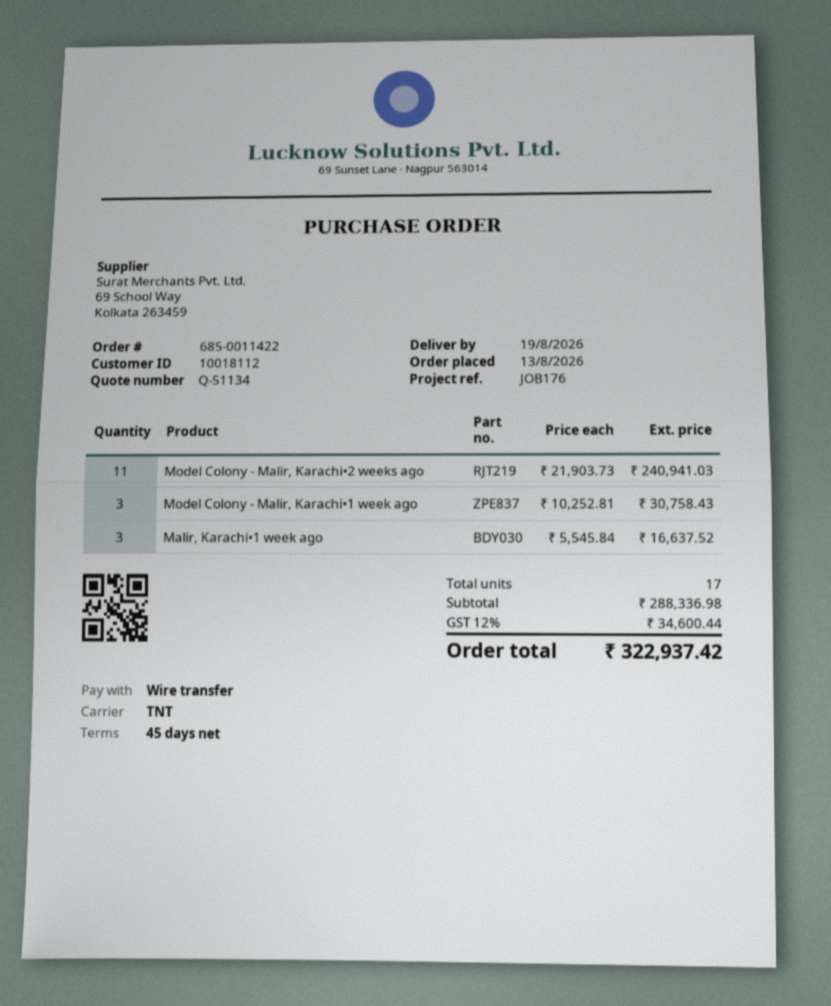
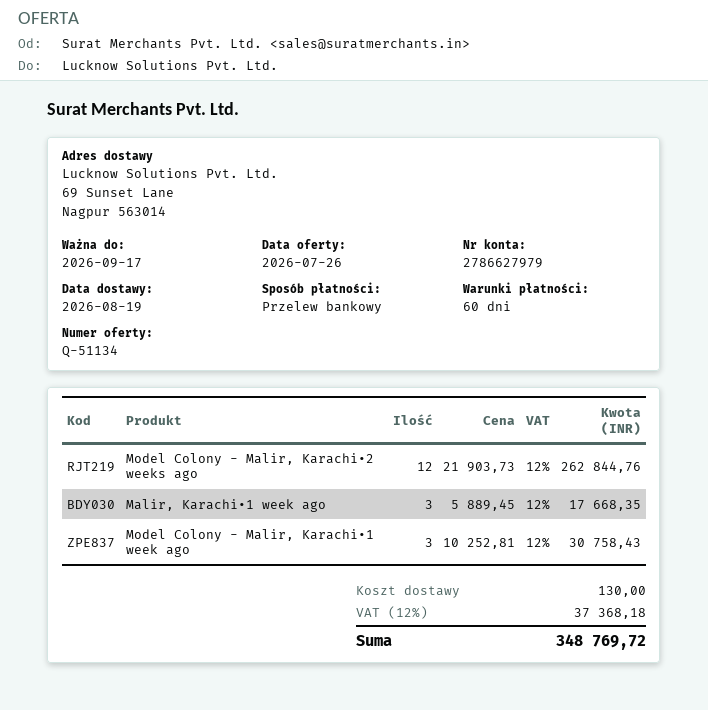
payment terms: 45 days -> 60 days
Model Colony - Malir, Karachi•2 weeks ago: 11 x 21903.73 = 240941.03 -> 12 x 21903.73 = 262844.76
Malir, Karachi•1 week ago: 3 x 5545.84 = 16637.52 -> 3 x 5889.45 = 17668.35
shipping: none -> 130.00
tax: 12% = 34600.44 -> 12% = 37368.18
total: 322937.42 -> 348769.72

